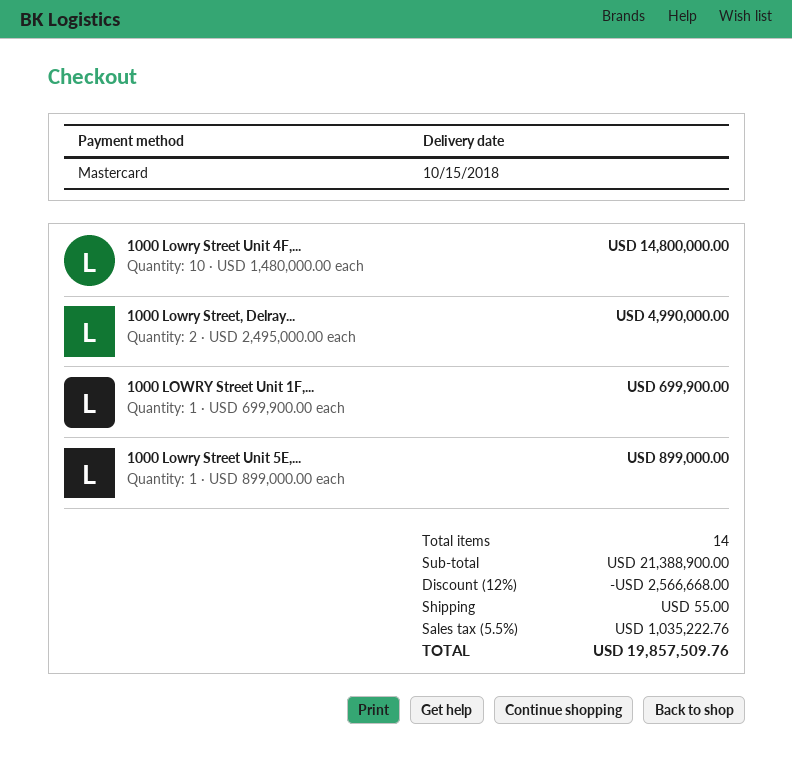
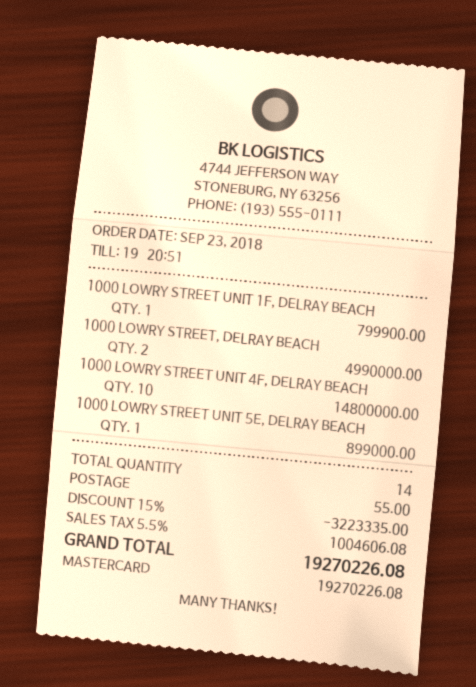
1000 LOWRY Street Unit 1F,...: 1 for 699900.00 -> 1 for 799900.00
discount: 12% = 2566668.00 -> 15% = 3223335.00
tax: 5.5% = 1035222.76 -> 5.5% = 1004606.08
total: 19857509.76 -> 19270226.08

